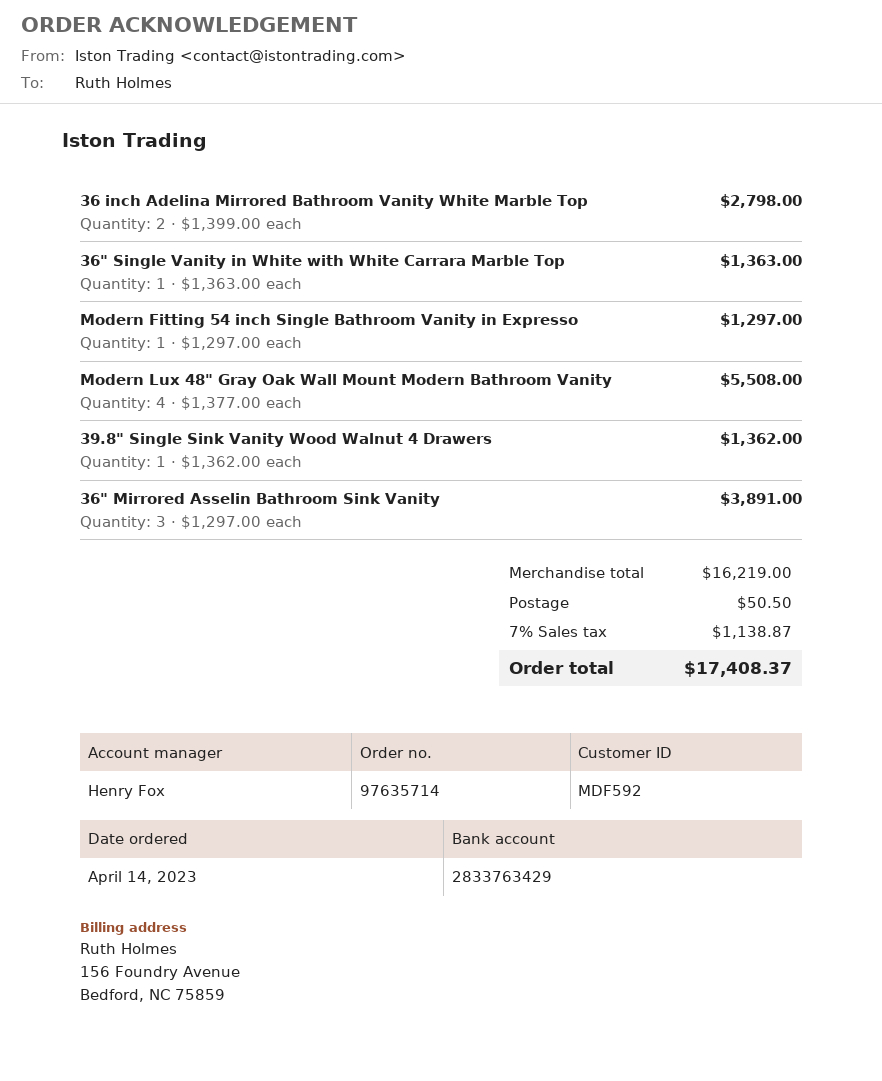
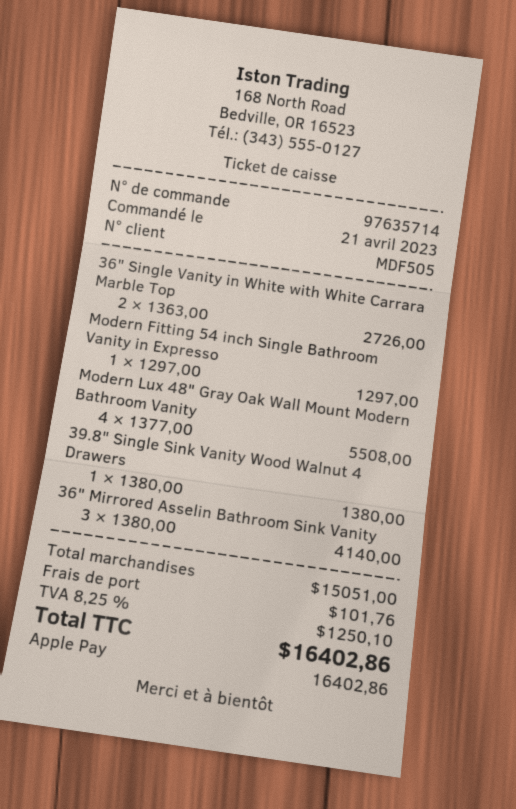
order date: 2023-04-14 -> 2023-04-21
customer number: MDF592 -> MDF505
36 inch Adelina Mirrored Bathroom Vanity White Marble Top: 2 x 1399.00 = 2798.00 -> none
36" Single Vanity in White with White Carrara Marble Top: 1 x 1363.00 = 1363.00 -> 2 x 1363.00 = 2726.00
39.8" Single Sink Vanity Wood Walnut 4 Drawers: 1 x 1362.00 = 1362.00 -> 1 x 1380.00 = 1380.00
36" Mirrored Asselin Bathroom Sink Vanity: 3 x 1297.00 = 3891.00 -> 3 x 1380.00 = 4140.00
subtotal: 16219.00 -> 15051.00
shipping: 50.50 -> 101.76
tax: 7% = 1138.87 -> 8.25% = 1250.10
total: 17408.37 -> 16402.86

